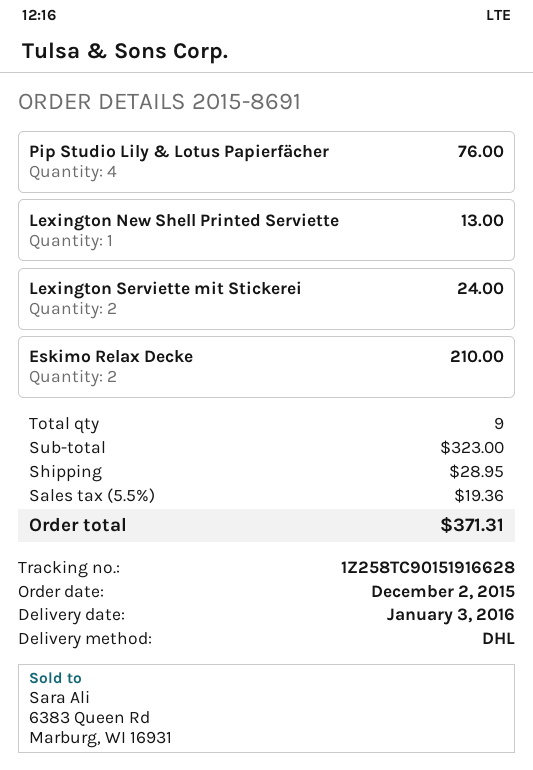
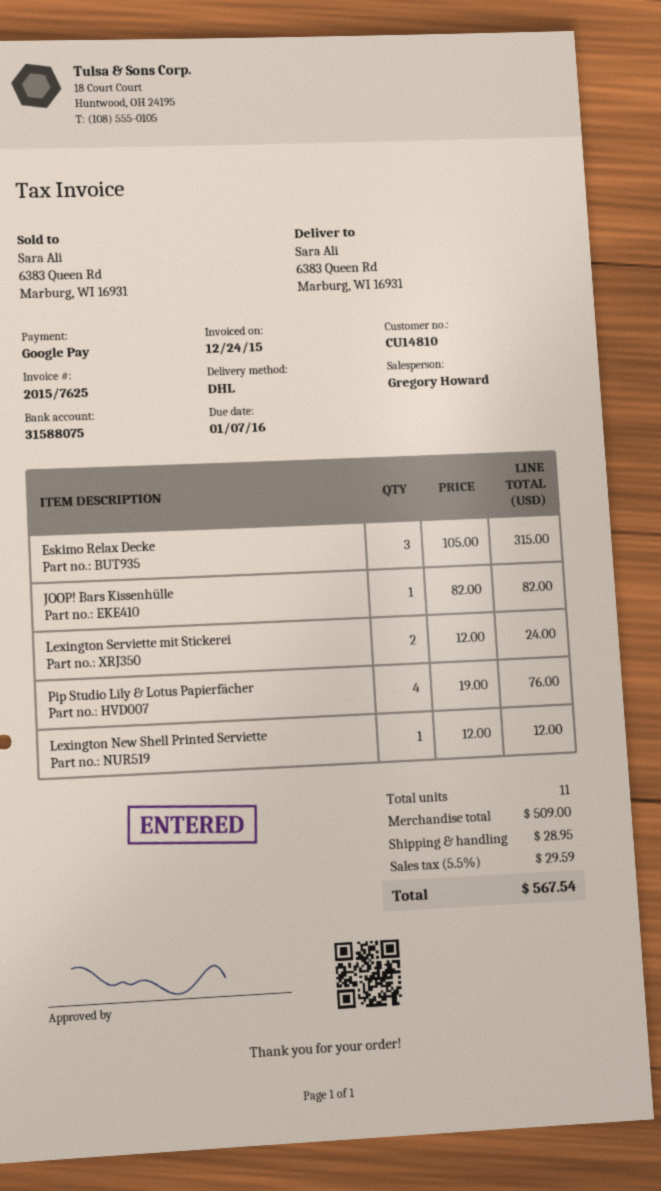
Lexington New Shell Printed Serviette: 1 for 13.00 -> 1 for 12.00
Eskimo Relax Decke: 2 for 210.00 -> 3 for 315.00
JOOP! Bars Kissenhülle: none -> 1 for 82.00
total quantity: 9 -> 11
subtotal: 323.00 -> 509.00
tax: 5.5% = 19.36 -> 5.5% = 29.59
total: 371.31 -> 567.54

